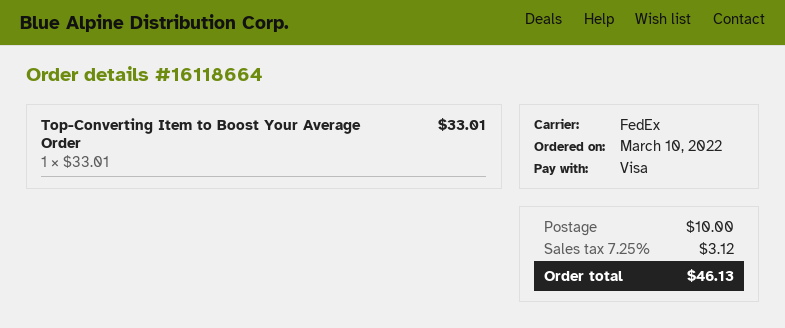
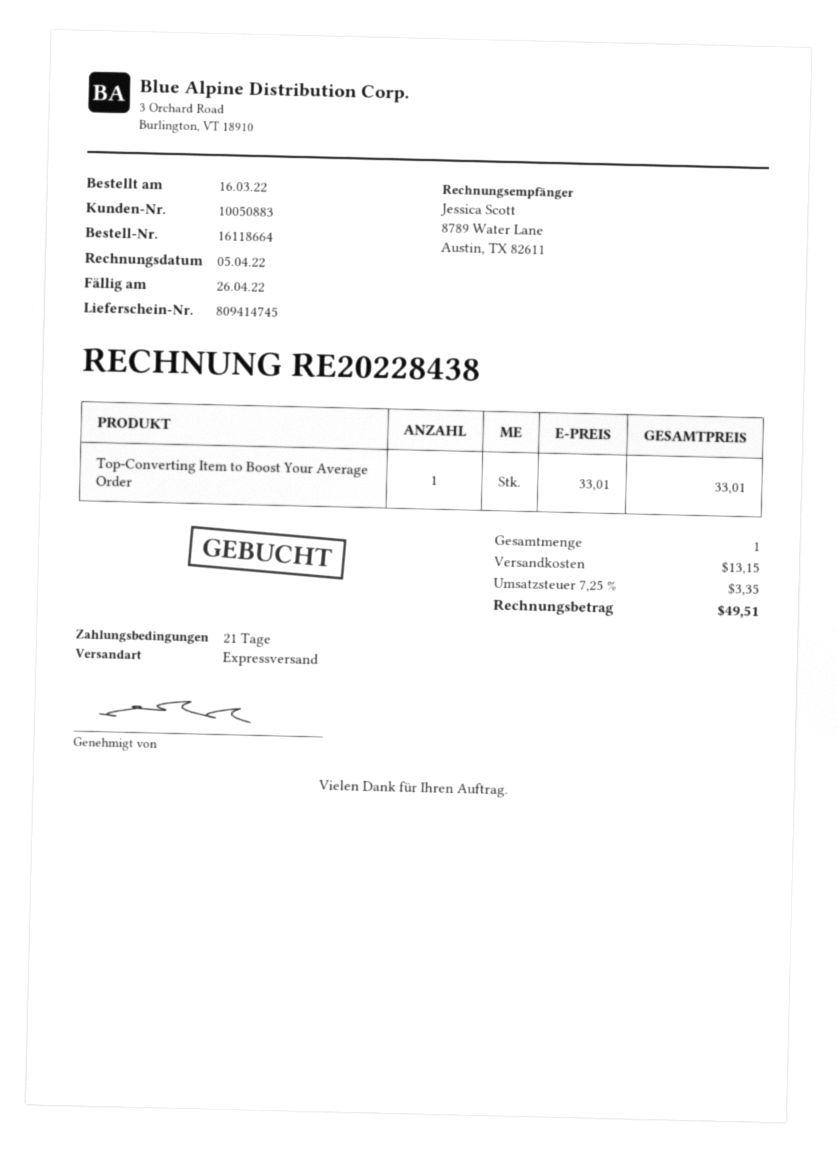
order date: 2022-03-10 -> 2022-03-16
shipping method: FedEx -> express
shipping: 10.00 -> 13.15
tax: 7.25% = 3.12 -> 7.25% = 3.35
total: 46.13 -> 49.51

